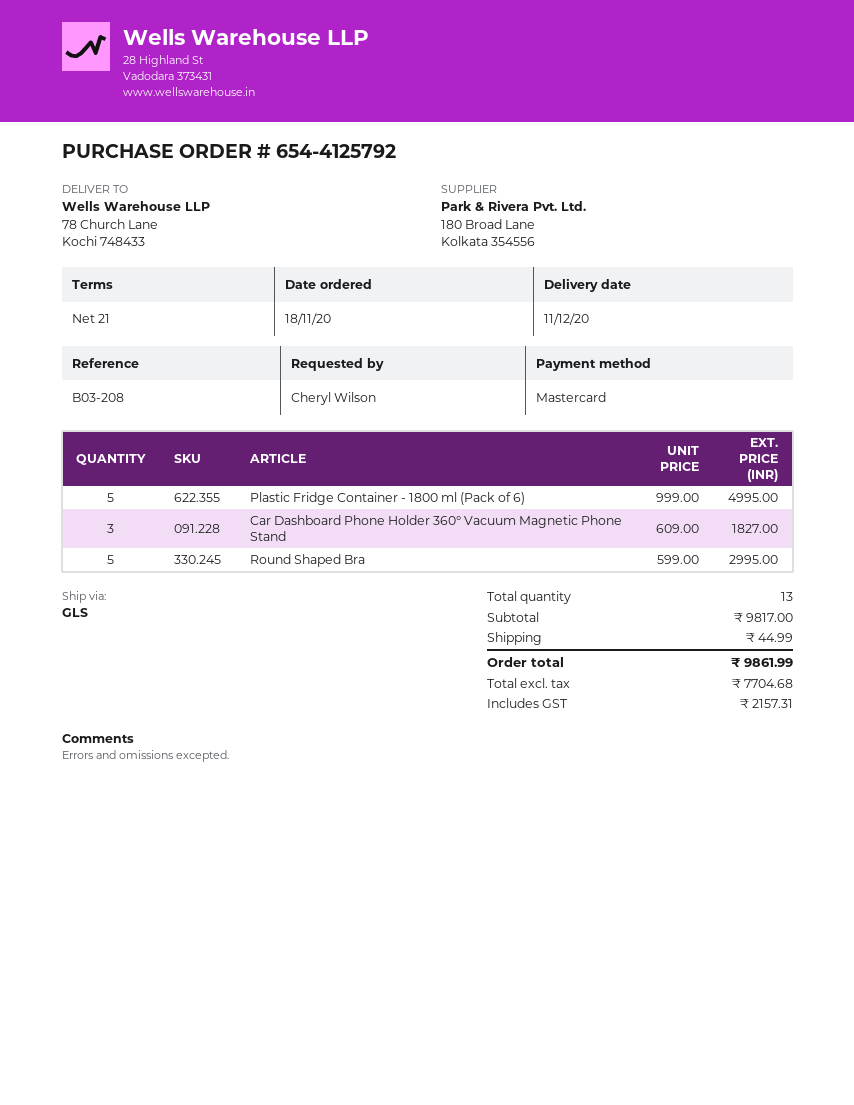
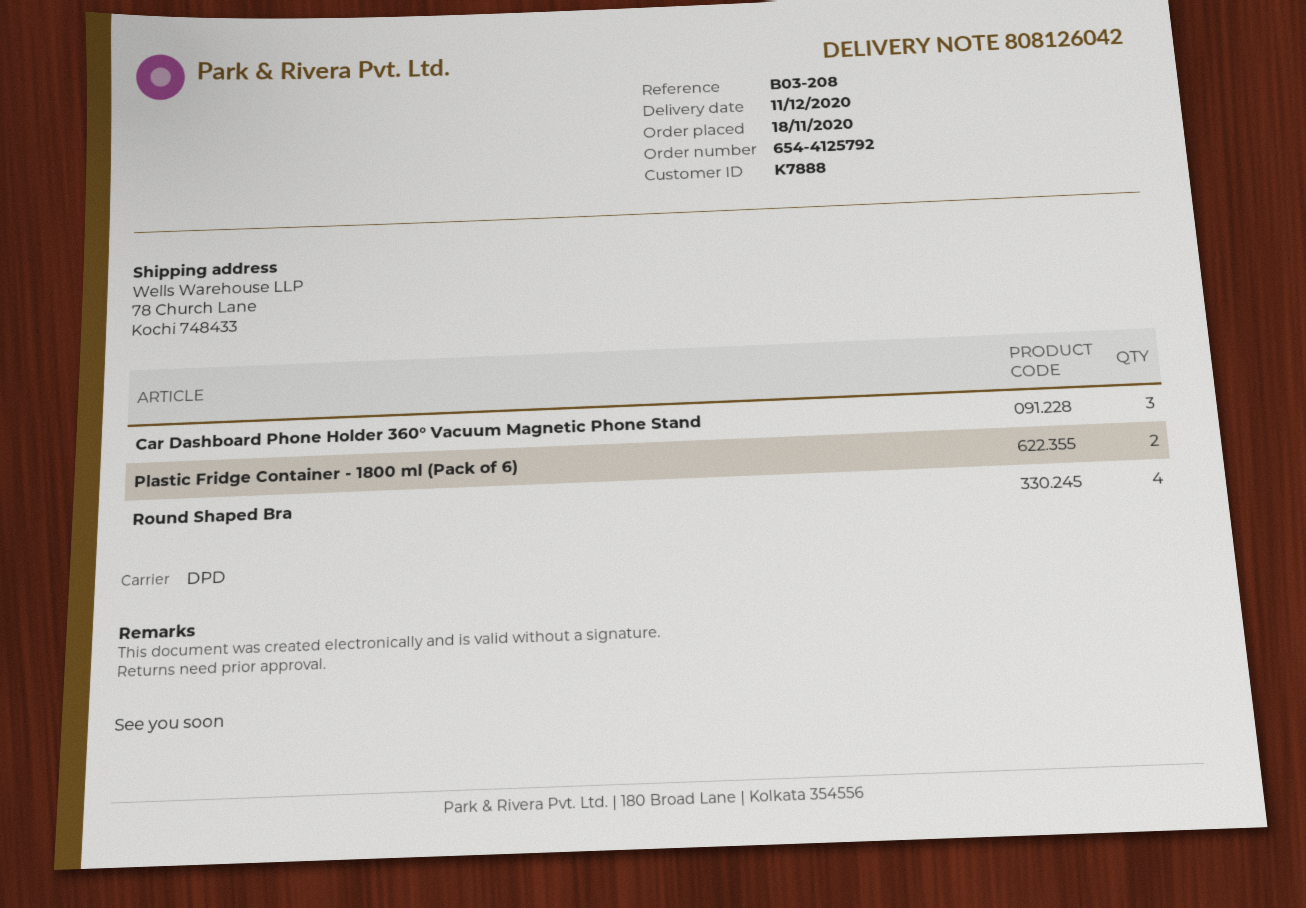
shipping method: GLS -> DPD
Plastic Fridge Container - 1800 ml (Pack of 6): 5 -> 2
Round Shaped Bra: 5 -> 4

